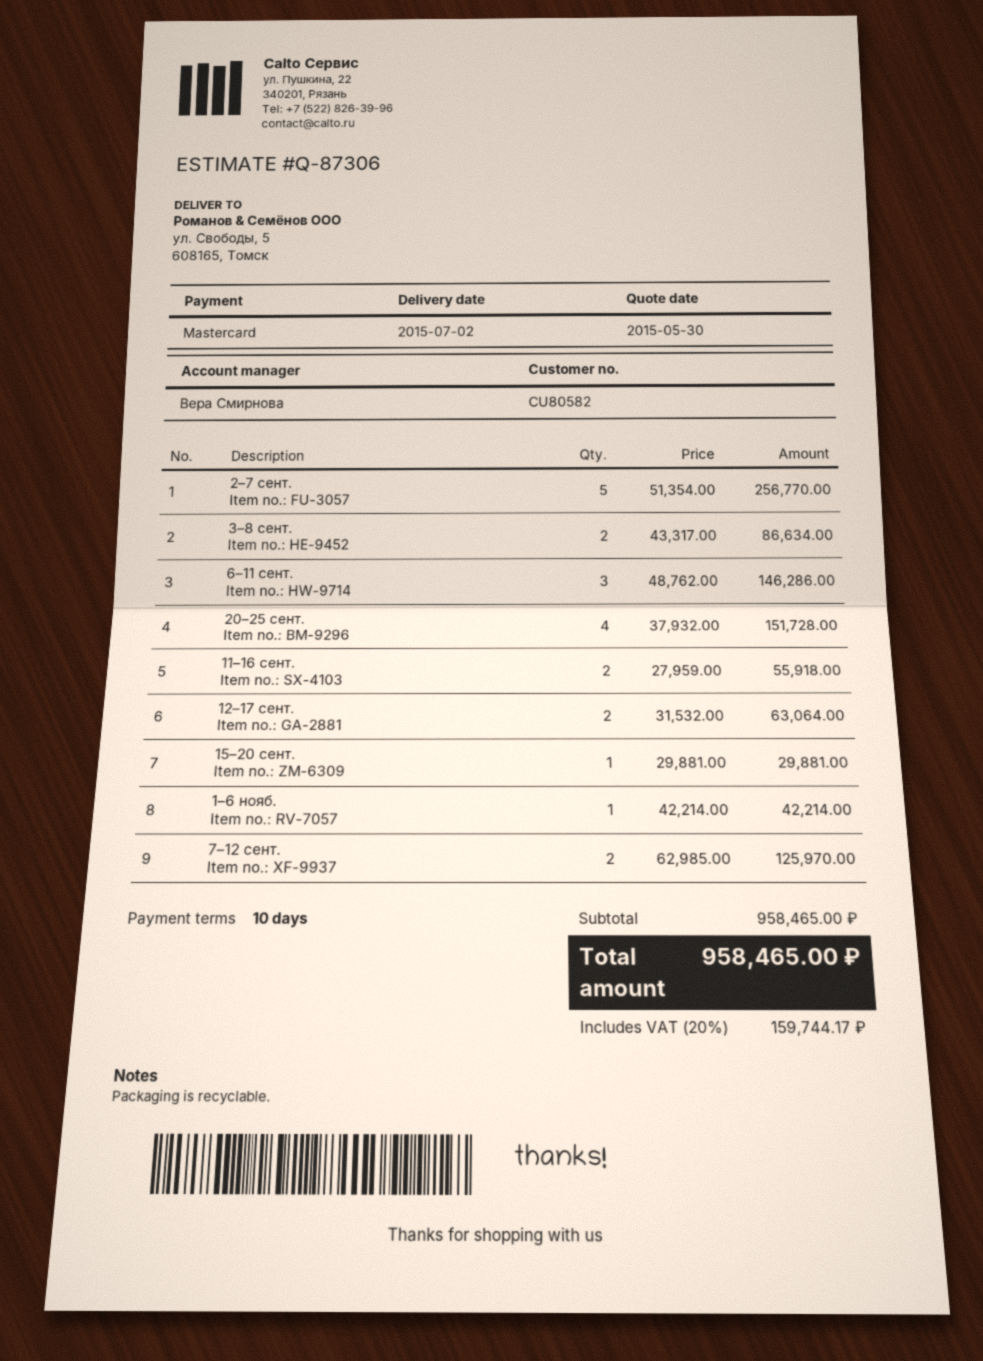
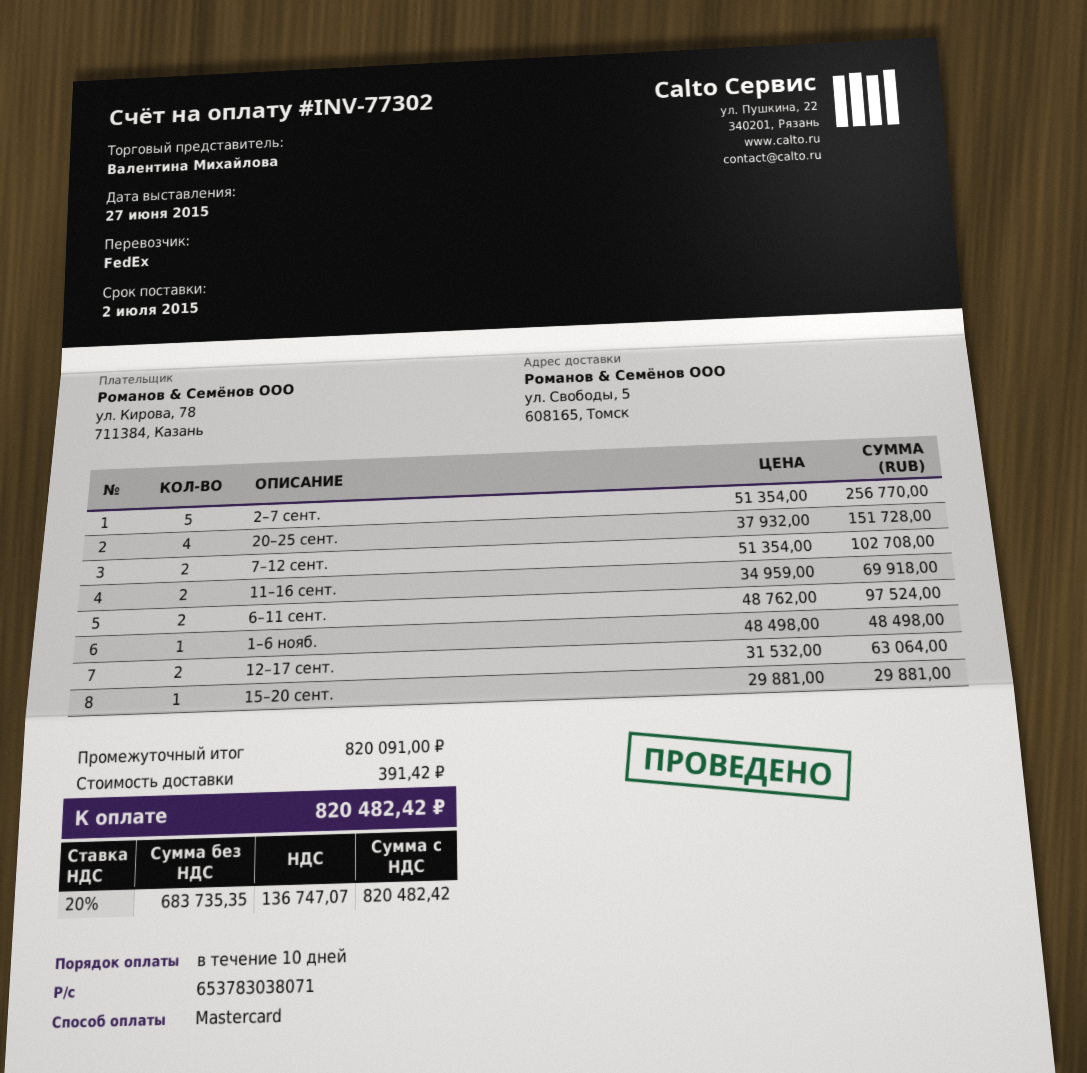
sales rep: Вера Смирнова -> Валентина Михайлова
3–8 сент.: 2 x 43317.00 = 86634.00 -> none
6–11 сент.: 3 x 48762.00 = 146286.00 -> 2 x 48762.00 = 97524.00
11–16 сент.: 2 x 27959.00 = 55918.00 -> 2 x 34959.00 = 69918.00
1–6 нояб.: 1 x 42214.00 = 42214.00 -> 1 x 48498.00 = 48498.00
7–12 сент.: 2 x 62985.00 = 125970.00 -> 2 x 51354.00 = 102708.00
subtotal: 958465.00 -> 820091.00
shipping: none -> 391.42
tax: 20% = 159744.17 -> 20% = 136747.07
total: 958465.00 -> 820482.42

